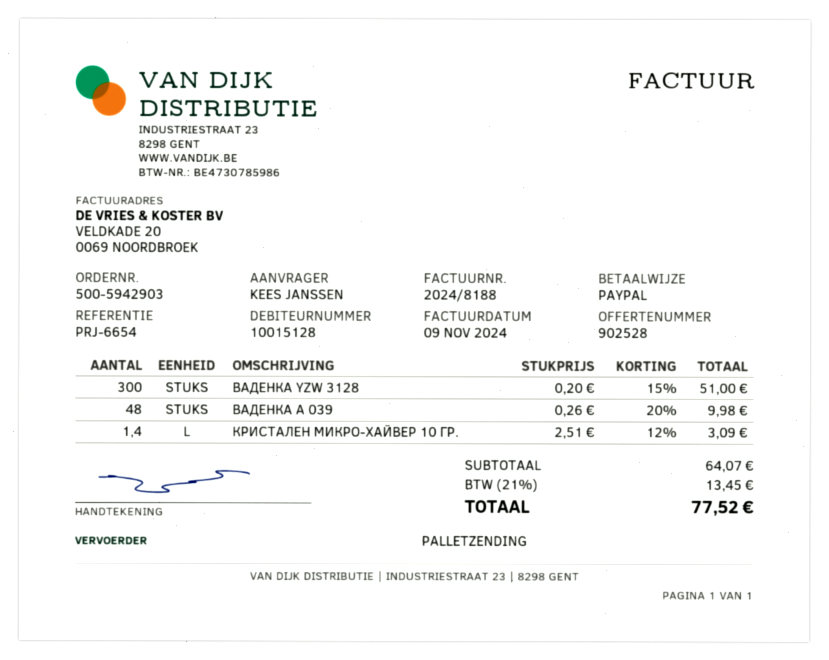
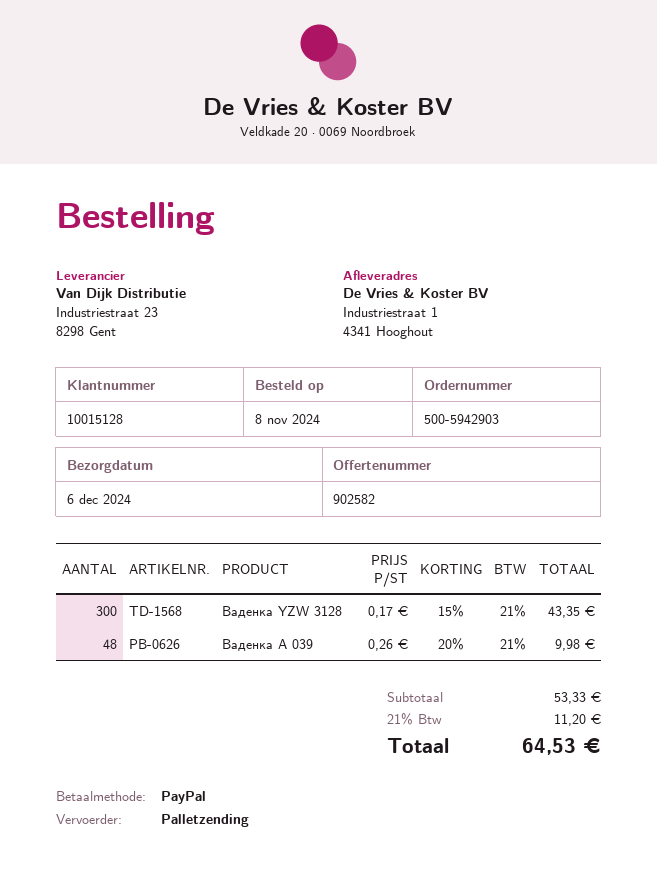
quote number: 902528 -> 902582
ВАДЕНКА YZW 3128: 300 x 0.20 - 15% = 51.00 -> 300 x 0.17 - 15% = 43.35
КРИСТАЛЕН МИКРО-ХАЙВЕР 10 ГР.: 1.4 x 2.51 - 12% = 3.09 -> none
subtotal: 64.07 -> 53.33
tax: 21% = 13.45 -> 21% = 11.20
total: 77.52 -> 64.53

